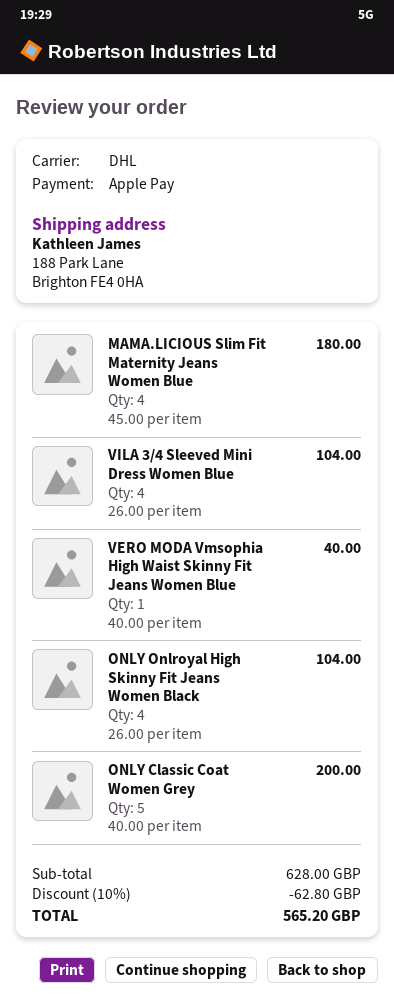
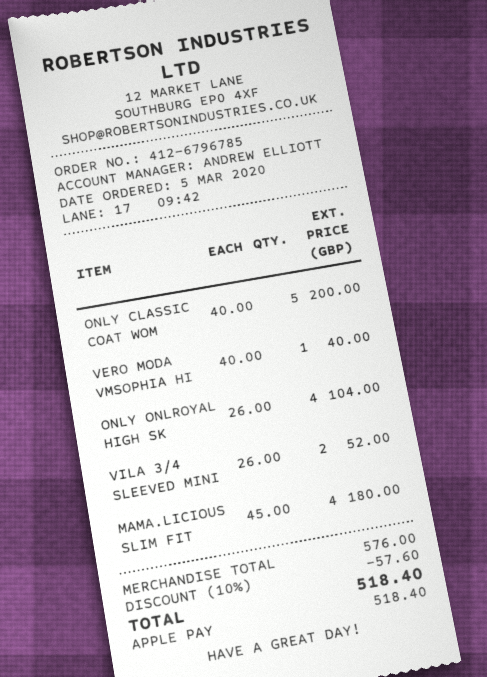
VILA 3/4 Sleeved Mini Dress Women Blue: 4 x 26.00 = 104.00 -> 2 x 26.00 = 52.00
subtotal: 628.00 -> 576.00
discount: 10% = 62.80 -> 10% = 57.60
total: 565.20 -> 518.40

